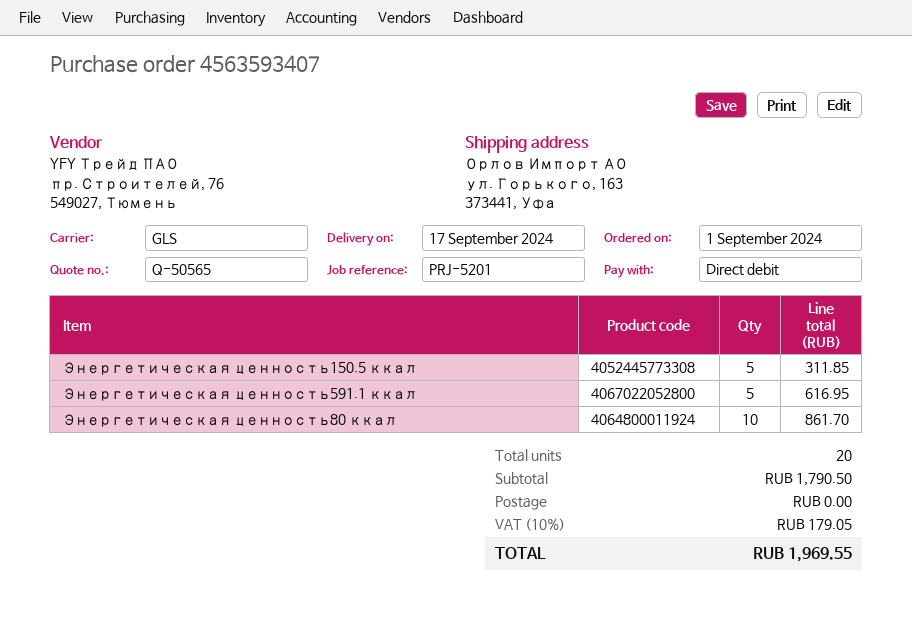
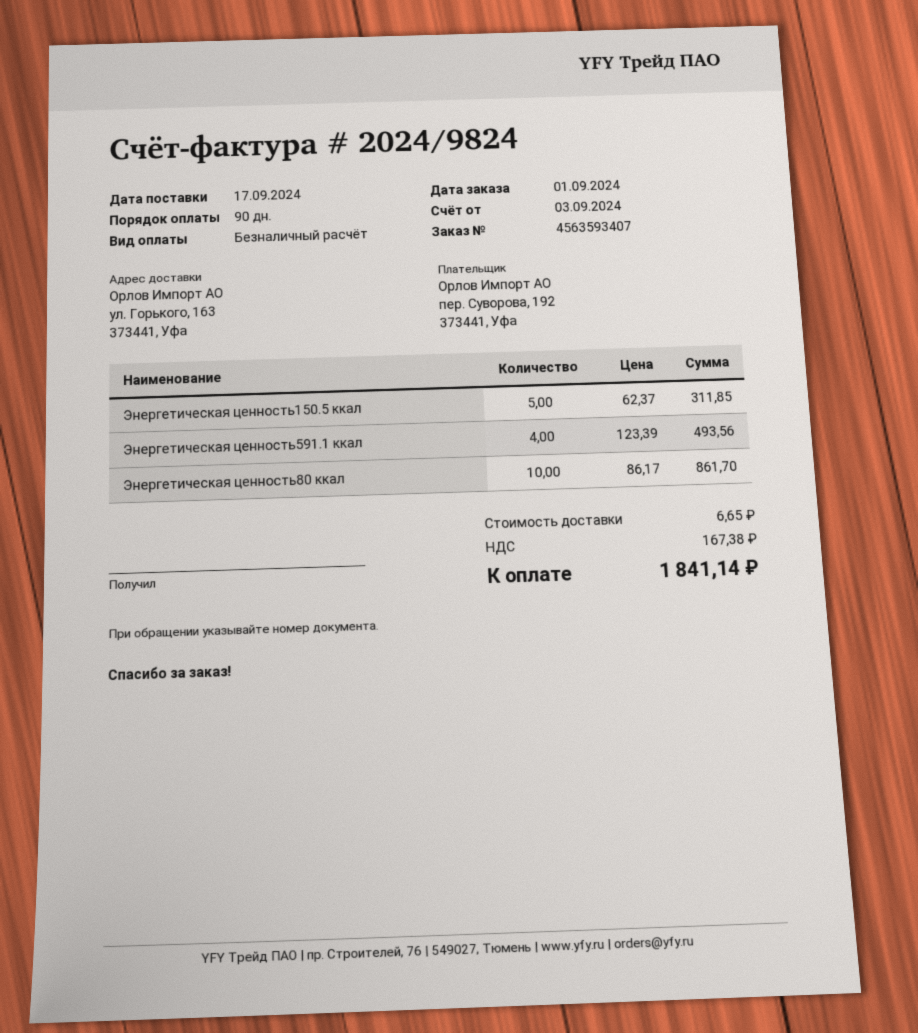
payment method: direct debit -> bank transfer
Энергетическая ценность591.1 ккал: 5 for 616.95 -> 4 for 493.56
shipping: 0.00 -> 6.65
tax: 179.05 -> 167.38
total: 1969.55 -> 1841.14

